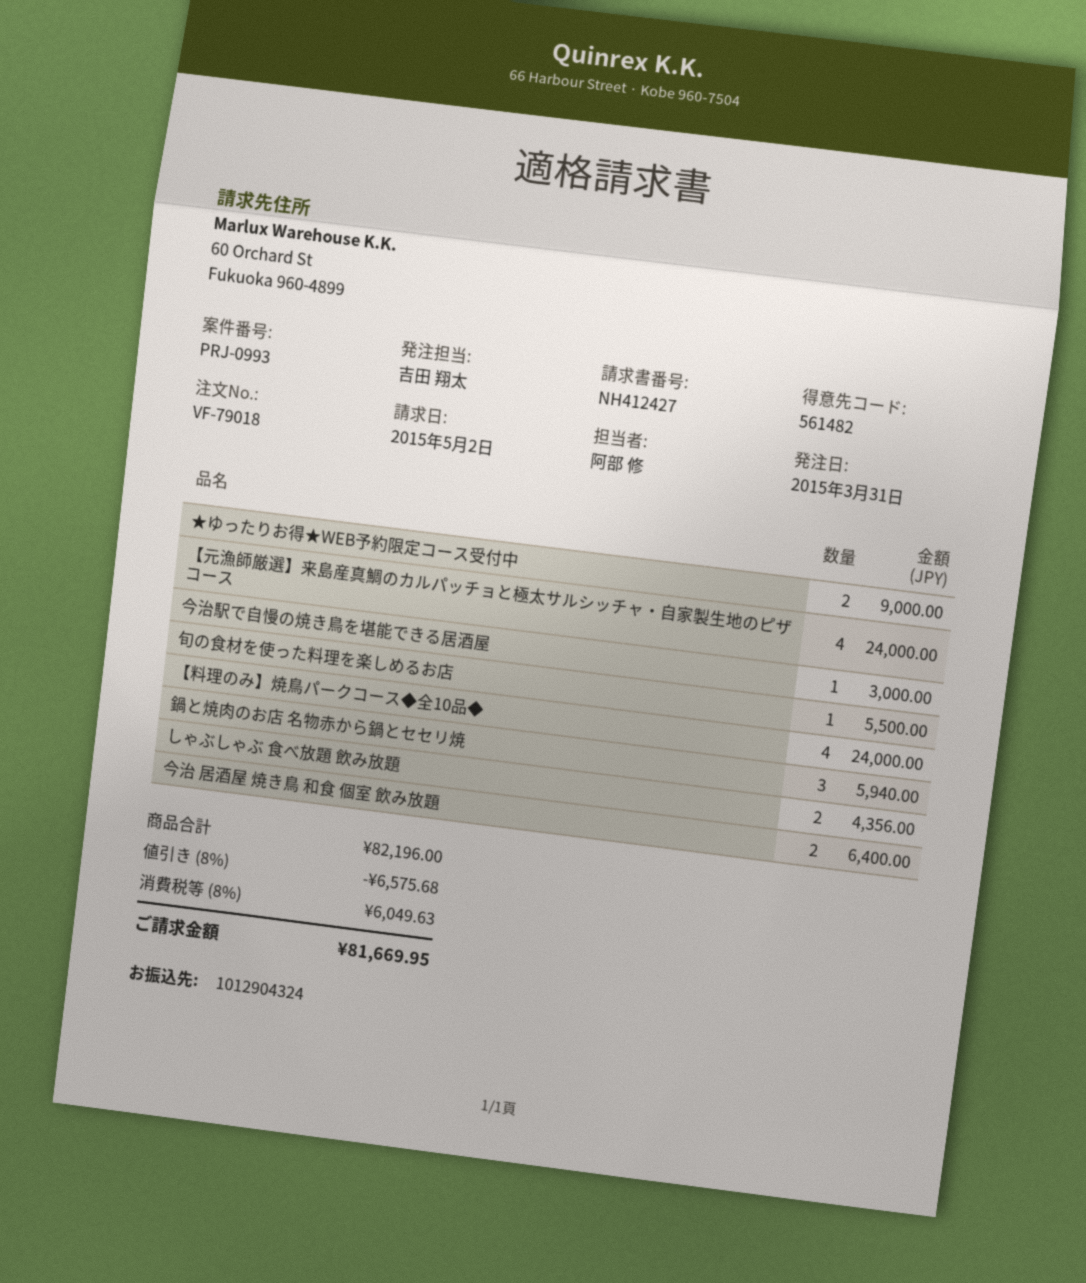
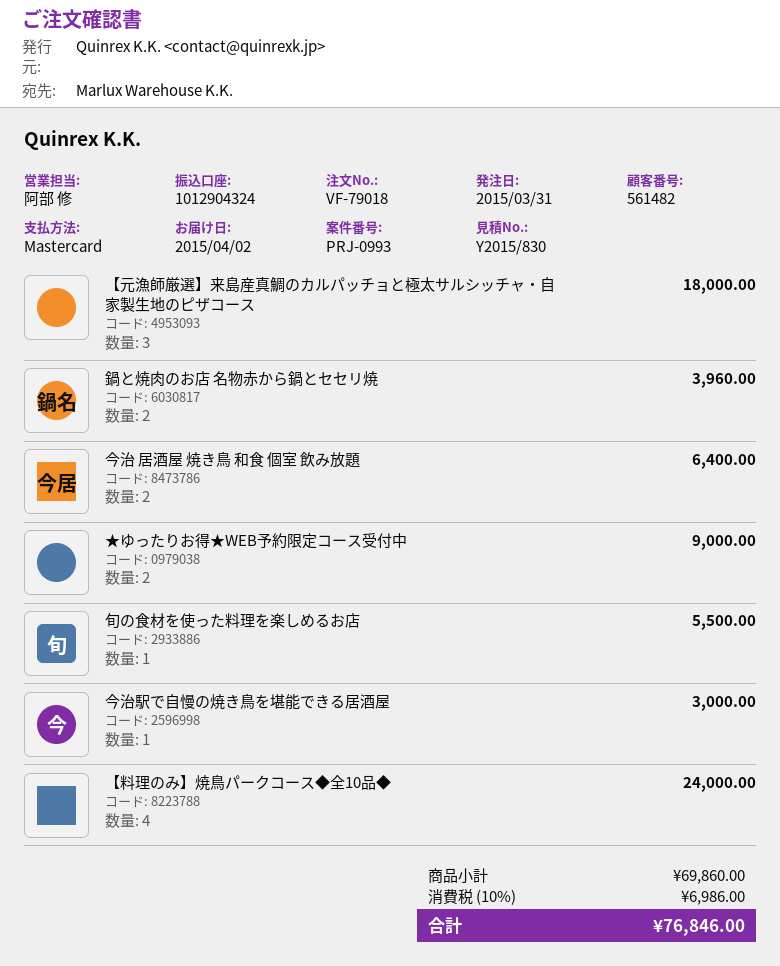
【元漁師厳選】来島産真鯛のカルパッチョと極太サルシッチャ・自家製生地のピザコース: 4 for 24000.00 -> 3 for 18000.00
鍋と焼肉のお店 名物赤から鍋とセセリ焼: 3 for 5940.00 -> 2 for 3960.00
しゃぶしゃぶ 食べ放題 飲み放題: 2 for 4356.00 -> none
subtotal: 82196.00 -> 69860.00
discount: 8% = 6575.68 -> none
tax: 8% = 6049.63 -> 10% = 6986.00
total: 81669.95 -> 76846.00

